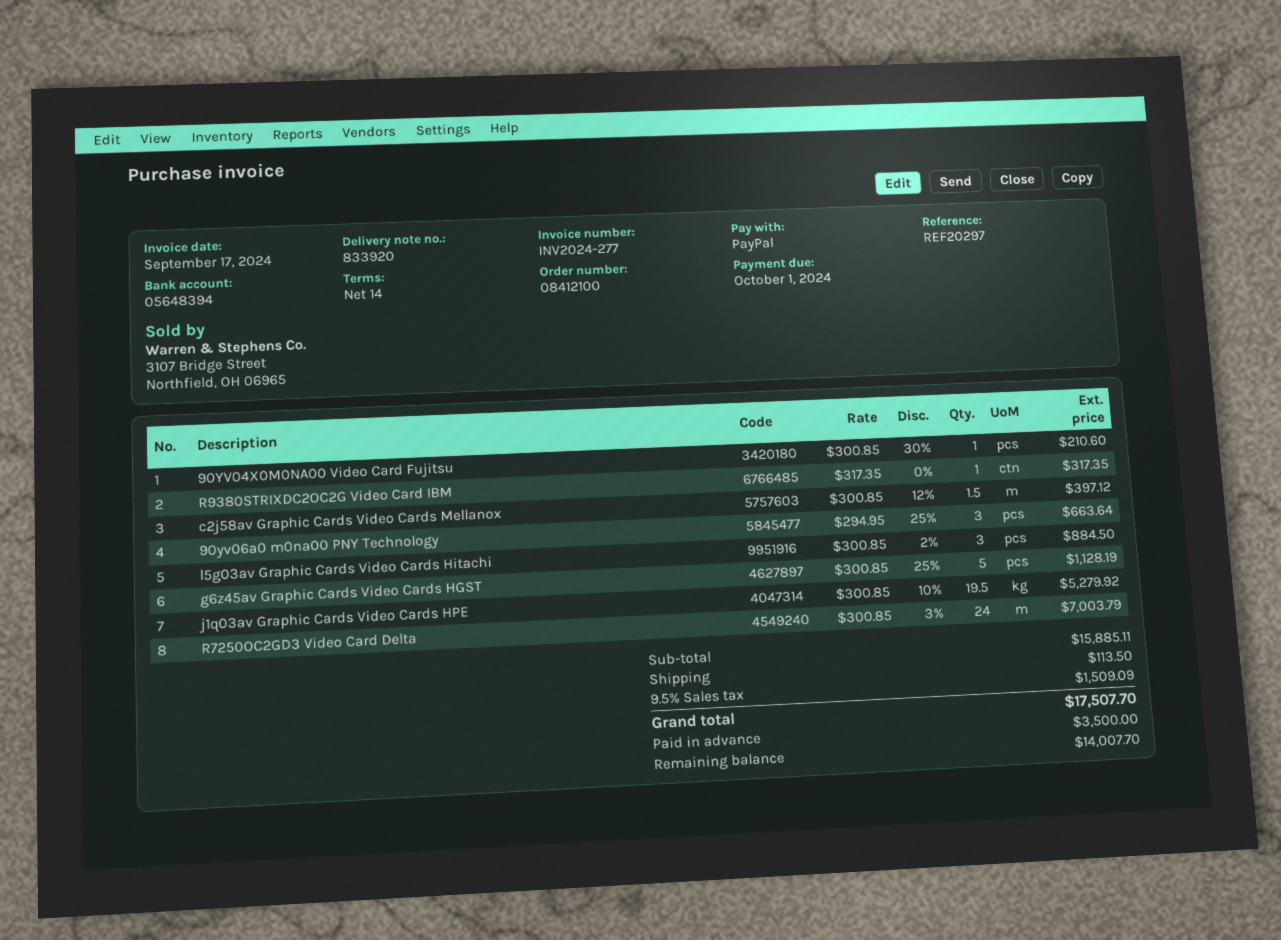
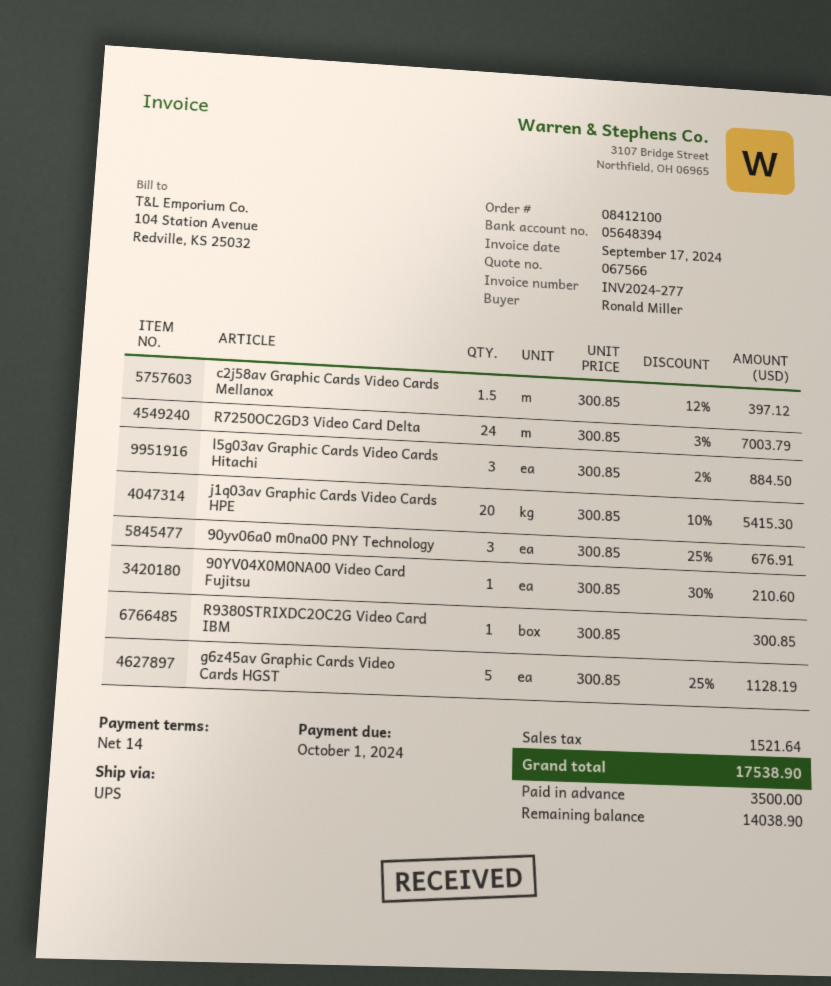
R9380STRIXDC2OC2G Video Card IBM: 1 x 317.35 = 317.35 -> 1 x 300.85 = 300.85
90yv06a0 m0na00 PNY Technology: 3 x 294.95 - 25% = 663.64 -> 3 x 300.85 - 25% = 676.91
j1q03av Graphic Cards Video Cards HPE: 19.5 x 300.85 - 10% = 5279.92 -> 20 x 300.85 - 10% = 5415.30
shipping: 113.50 -> none
tax: 1509.09 -> 1521.64
total: 17507.70 -> 17538.90
balance: 14007.70 -> 14038.90

